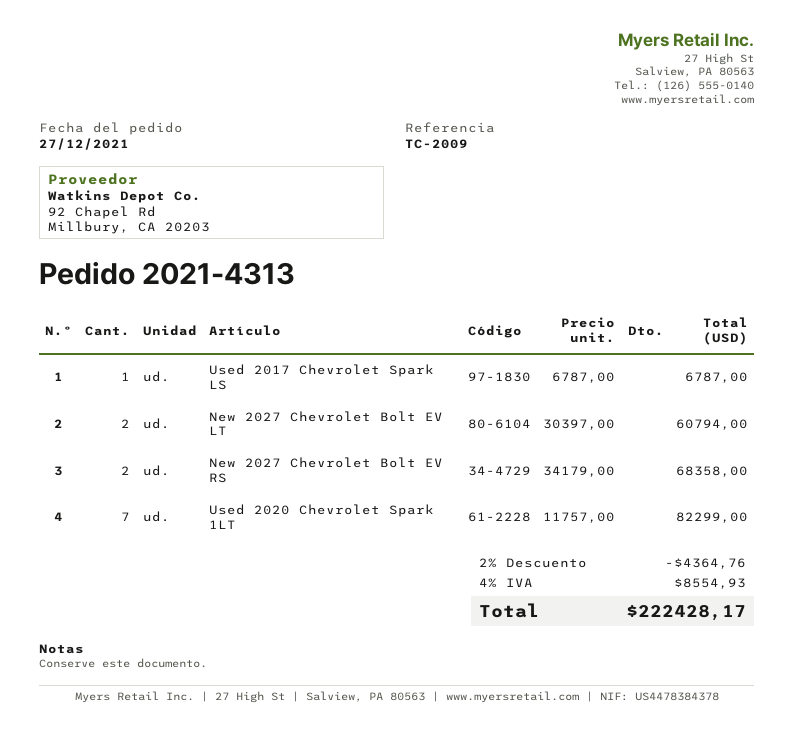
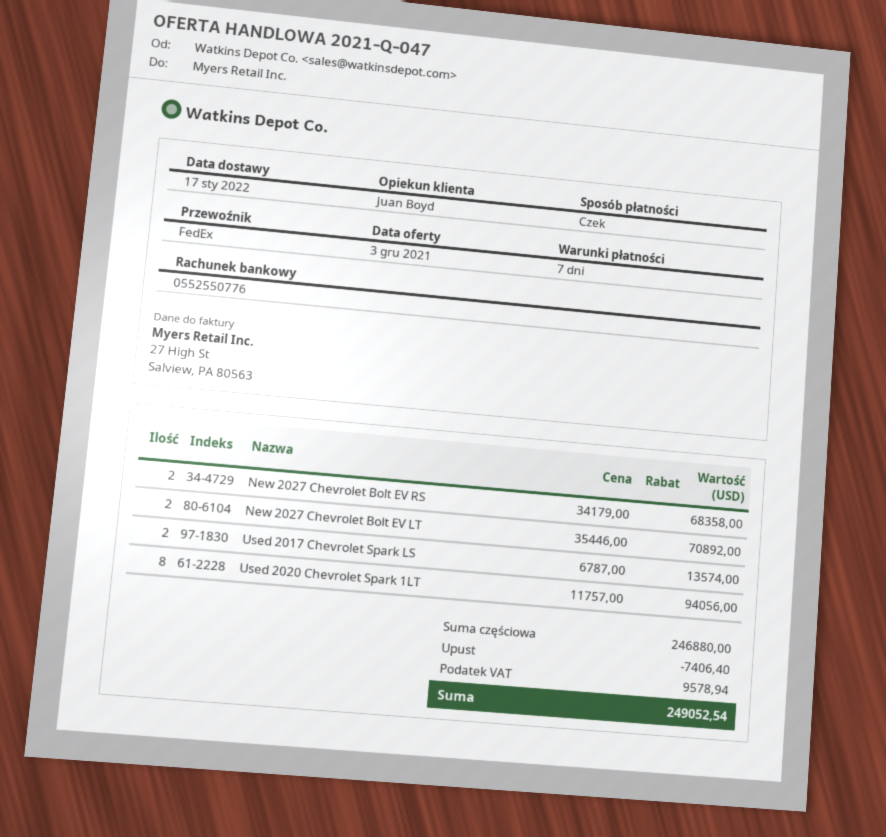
Used 2017 Chevrolet Spark LS: 1 x 6787.00 = 6787.00 -> 2 x 6787.00 = 13574.00
New 2027 Chevrolet Bolt EV LT: 2 x 30397.00 = 60794.00 -> 2 x 35446.00 = 70892.00
Used 2020 Chevrolet Spark 1LT: 7 x 11757.00 = 82299.00 -> 8 x 11757.00 = 94056.00
discount: 4364.76 -> 7406.40
tax: 8554.93 -> 9578.94
total: 222428.17 -> 249052.54

